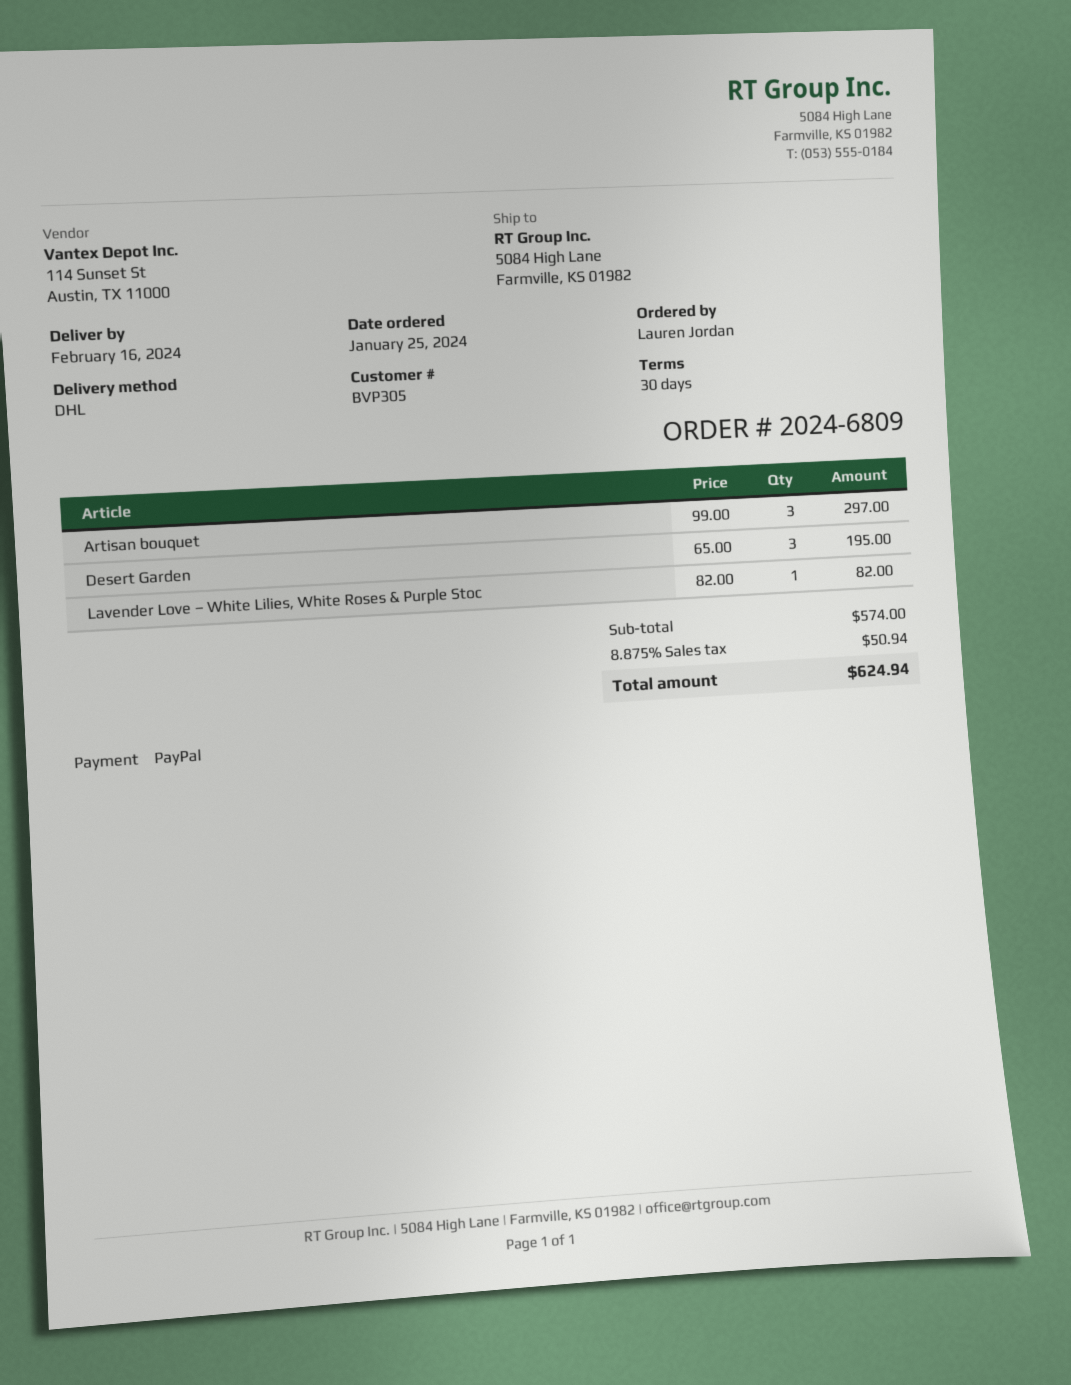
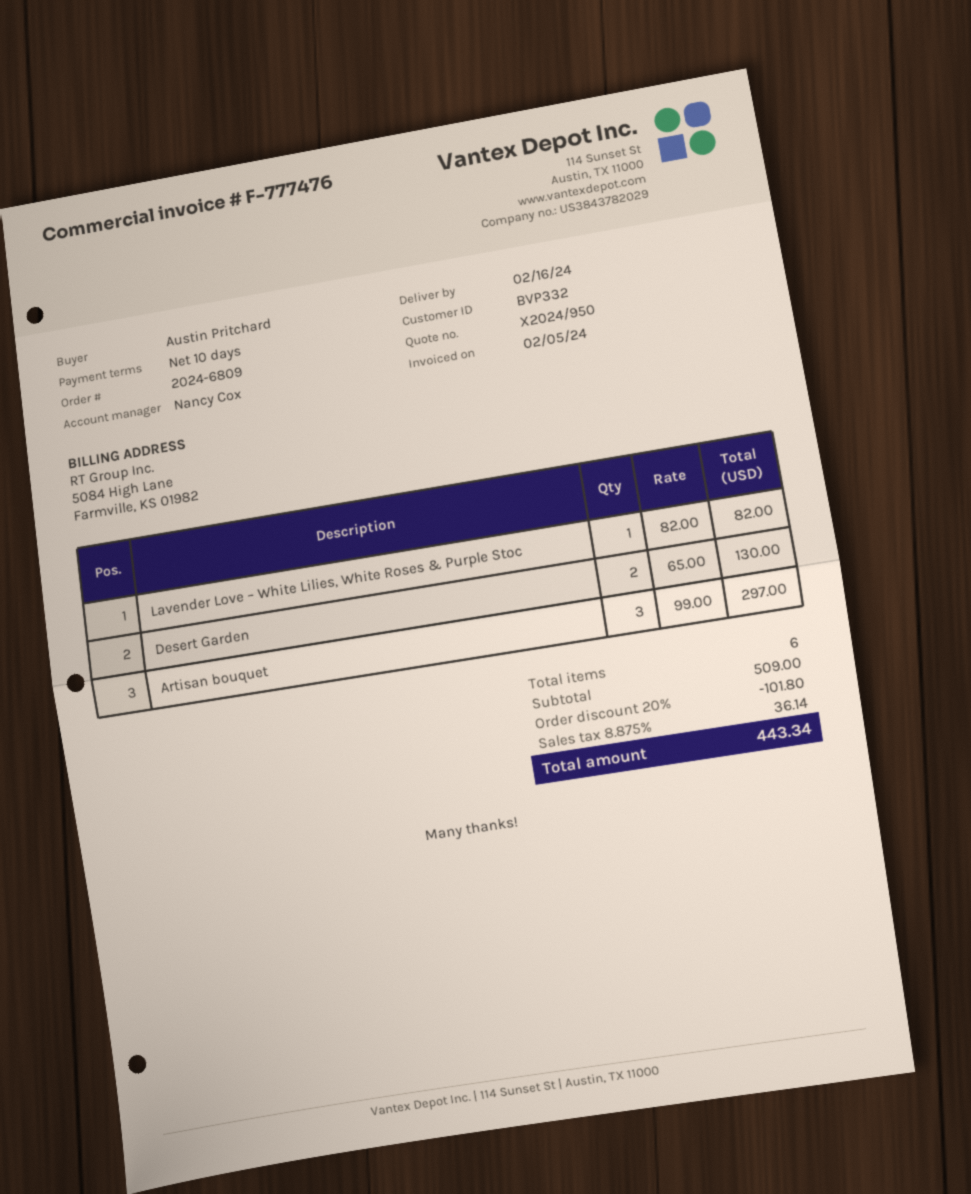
payment terms: 30 days -> 10 days
customer number: BVP305 -> BVP332
ordered by: Lauren Jordan -> Austin Pritchard
Desert Garden: 3 x 65.00 = 195.00 -> 2 x 65.00 = 130.00
subtotal: 574.00 -> 509.00
discount: none -> 20% = 101.80
tax: 8.875% = 50.94 -> 8.875% = 36.14
total: 624.94 -> 443.34

